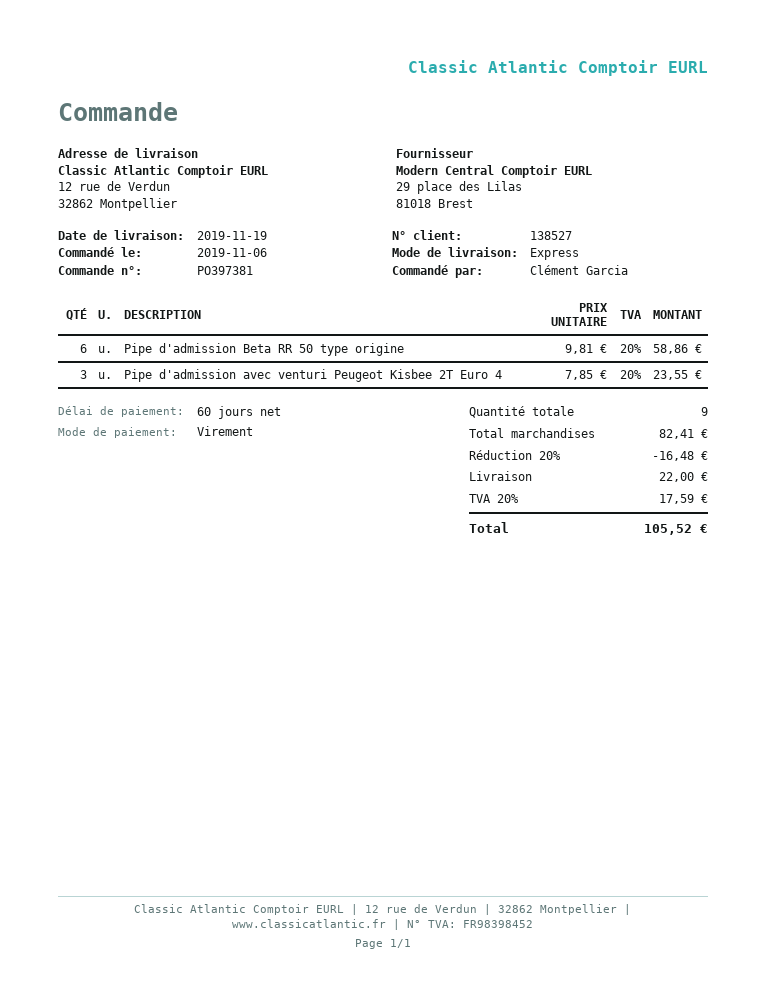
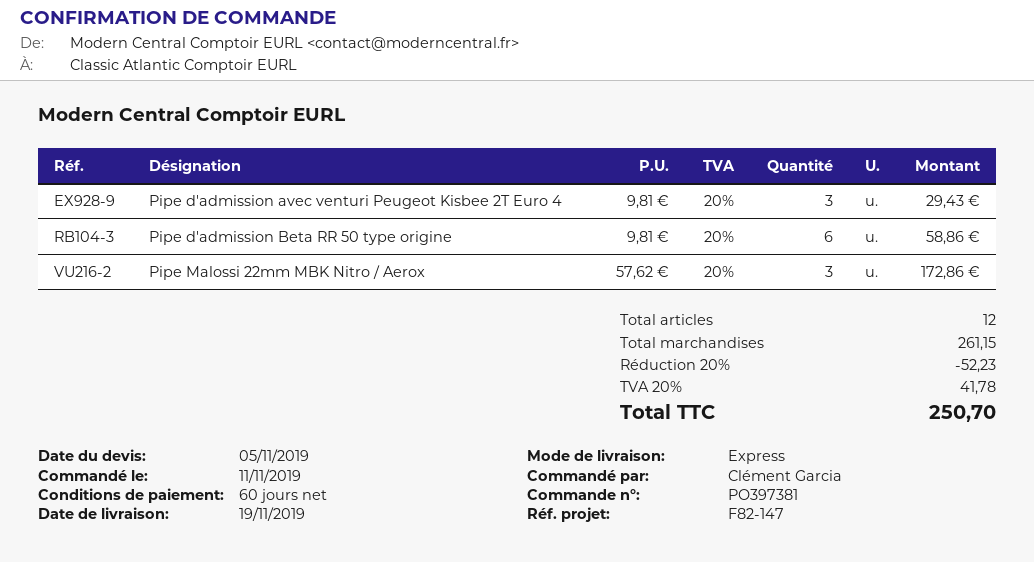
order date: 2019-11-06 -> 2019-11-11
Pipe d'admission avec venturi Peugeot Kisbee 2T Euro 4: 3 x 7.85 = 23.55 -> 3 x 9.81 = 29.43
Pipe Malossi 22mm MBK Nitro / Aerox: none -> 3 x 57.62 = 172.86
total quantity: 9 -> 12
subtotal: 82.41 -> 261.15
discount: 20% = 16.48 -> 20% = 52.23
shipping: 22.00 -> none
tax: 20% = 17.59 -> 20% = 41.78
total: 105.52 -> 250.70

